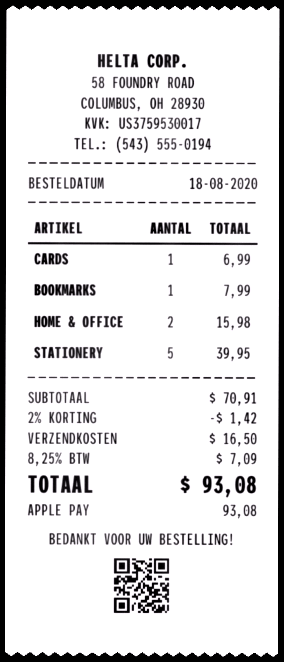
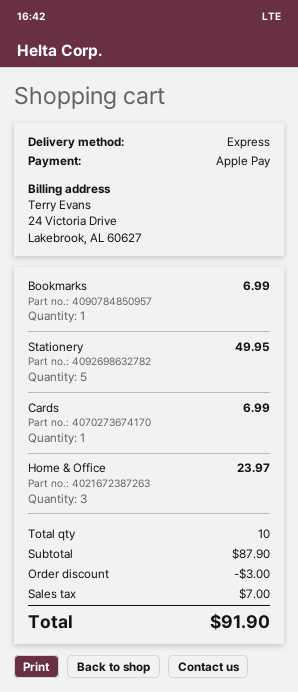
BOOKMARKS: 1 for 7.99 -> 1 for 6.99
HOME & OFFICE: 2 for 15.98 -> 3 for 23.97
STATIONERY: 5 for 39.95 -> 5 for 49.95
subtotal: 70.91 -> 87.90
discount: 1.42 -> 3.00
shipping: 16.50 -> none
tax: 7.09 -> 7.00
total: 93.08 -> 91.90

